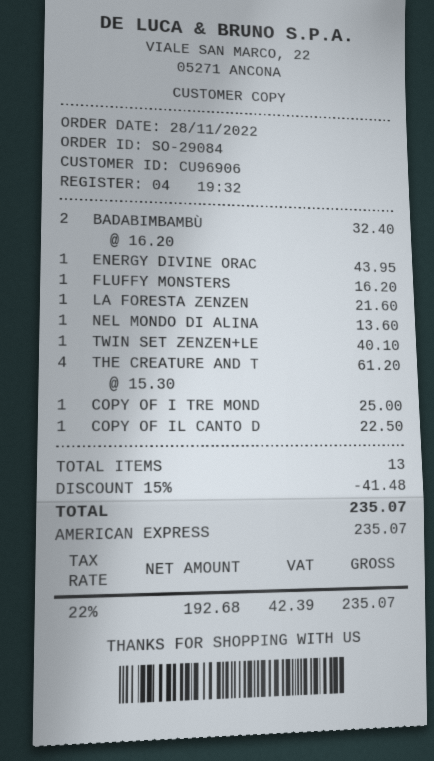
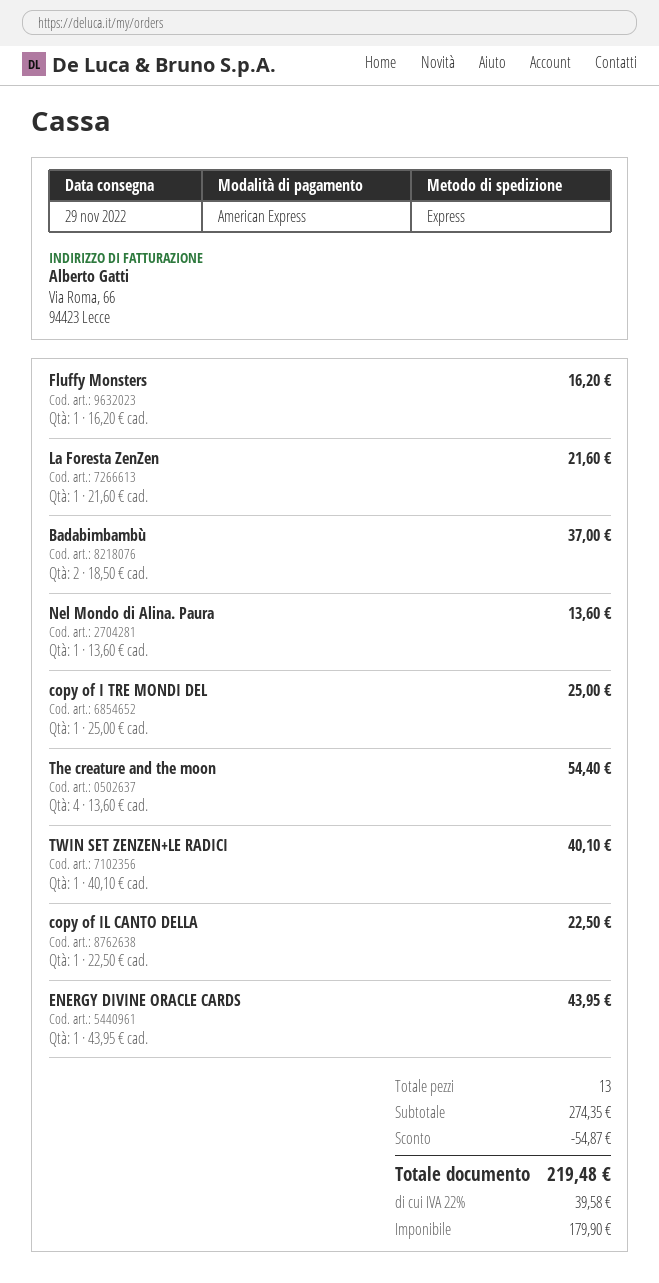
BADABIMBAMBÙ: 2 x 16.20 = 32.40 -> 2 x 18.50 = 37.00
THE CREATURE AND T: 4 x 15.30 = 61.20 -> 4 x 13.60 = 54.40
discount: 41.48 -> 54.87
net: 192.68 -> 179.90
tax: 22% = 42.39 -> 22% = 39.58
total: 235.07 -> 219.48

